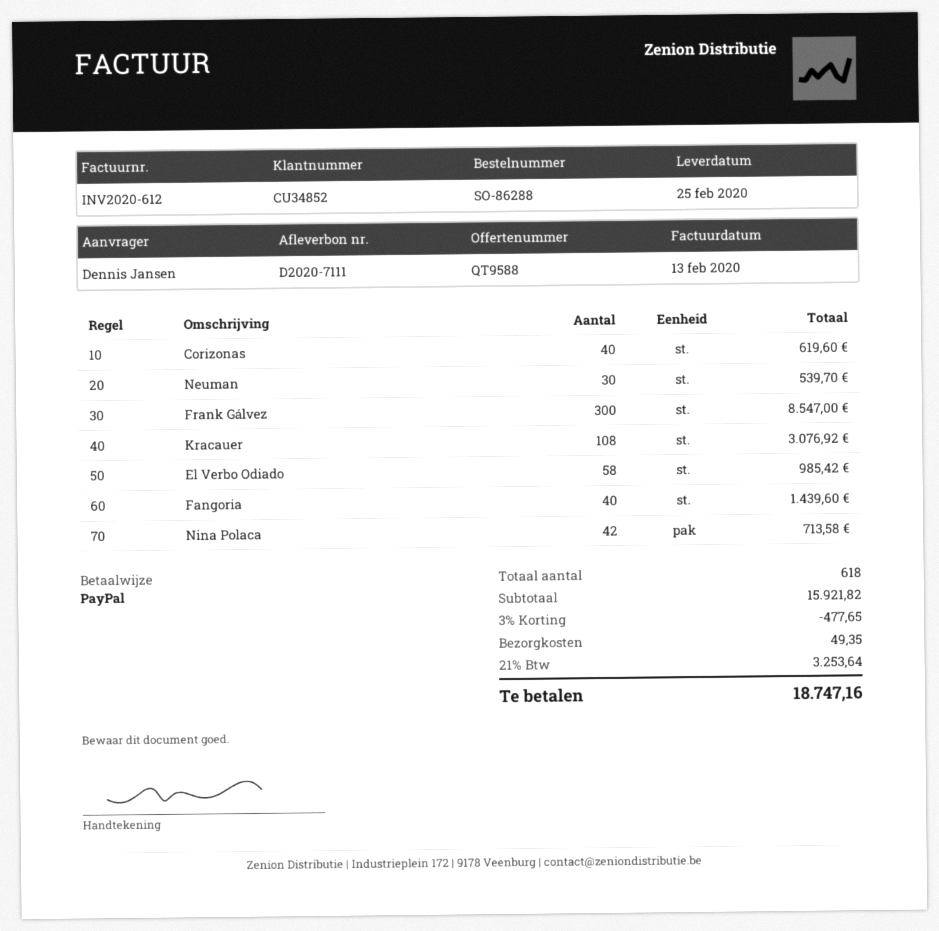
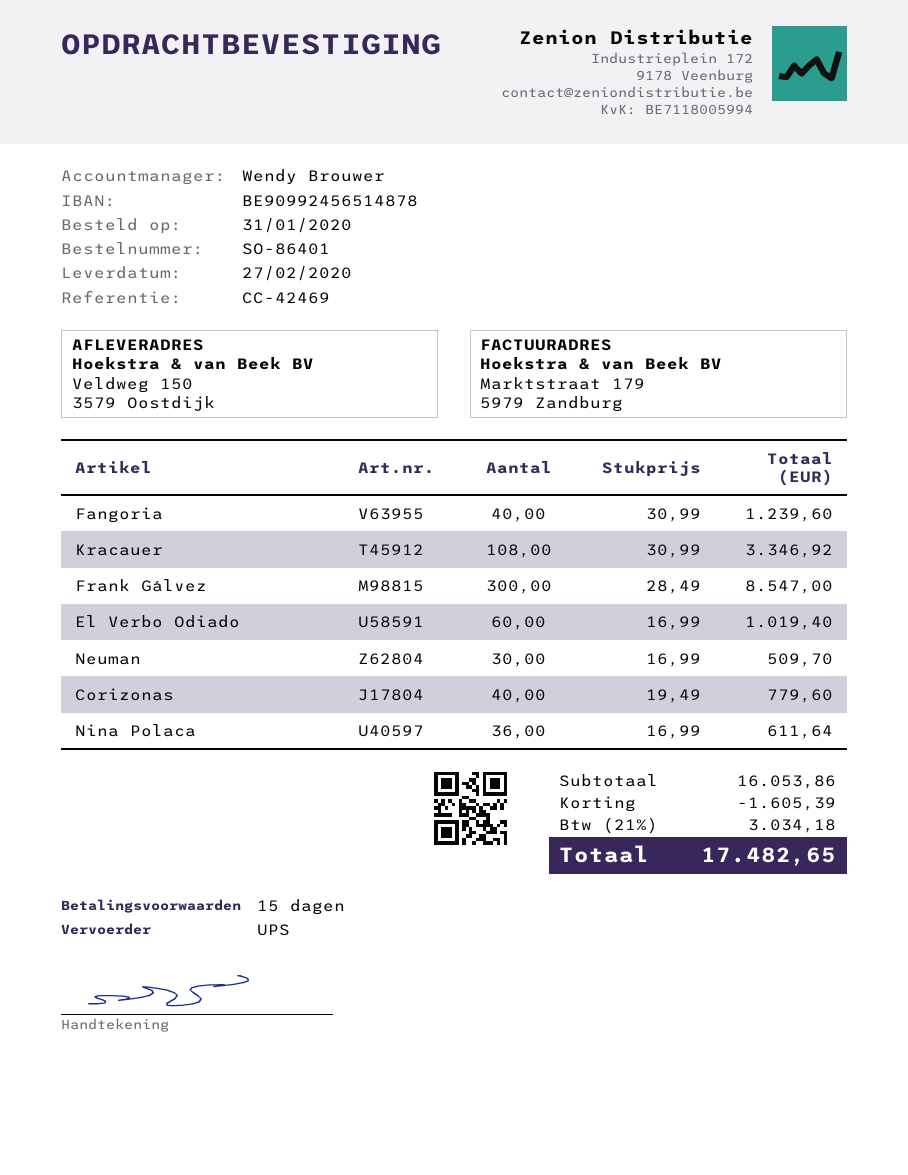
order number: SO-86288 -> SO-86401
delivery date: 2020-02-25 -> 2020-02-27
Corizonas: 40 for 619.60 -> 40 for 779.60
Neuman: 30 for 539.70 -> 30 for 509.70
Kracauer: 108 for 3076.92 -> 108 for 3346.92
El Verbo Odiado: 58 for 985.42 -> 60 for 1019.40
Fangoria: 40 for 1439.60 -> 40 for 1239.60
Nina Polaca: 42 for 713.58 -> 36 for 611.64
subtotal: 15921.82 -> 16053.86
discount: 477.65 -> 1605.39
shipping: 49.35 -> none
tax: 21% = 3253.64 -> 21% = 3034.18
total: 18747.16 -> 17482.65

